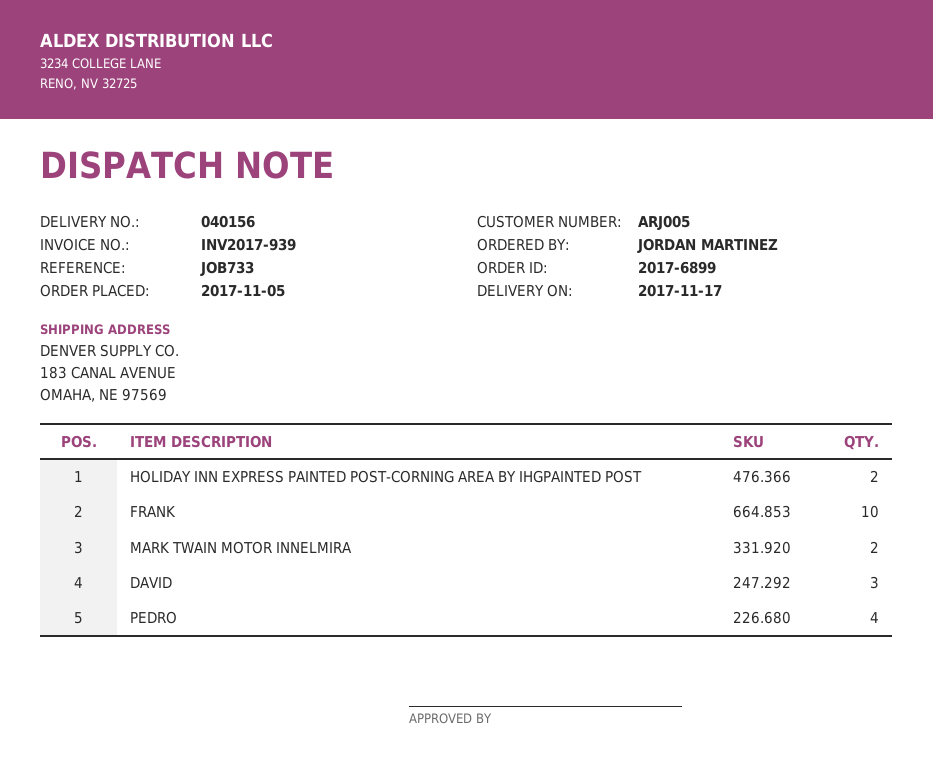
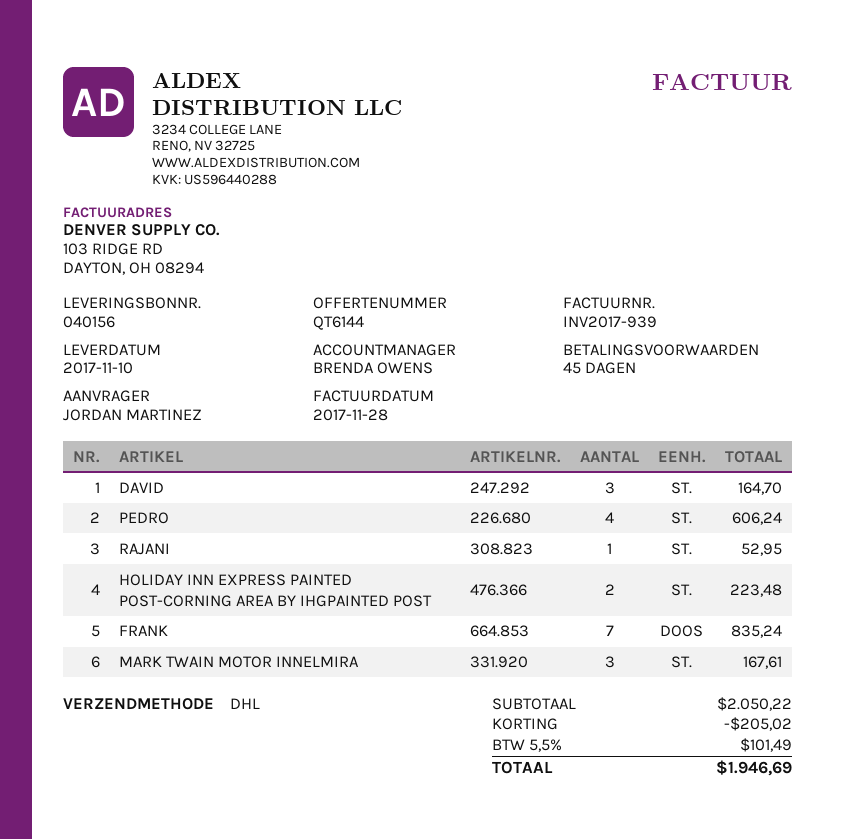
delivery date: 2017-11-17 -> 2017-11-10
FRANK: 10 -> 7
MARK TWAIN MOTOR INNELMIRA: 2 -> 3
RAJANI: none -> 1

